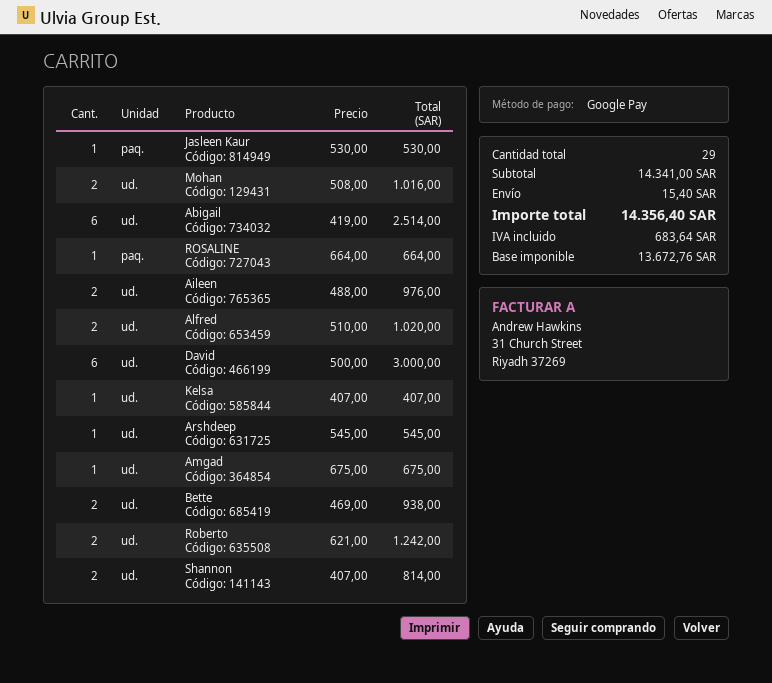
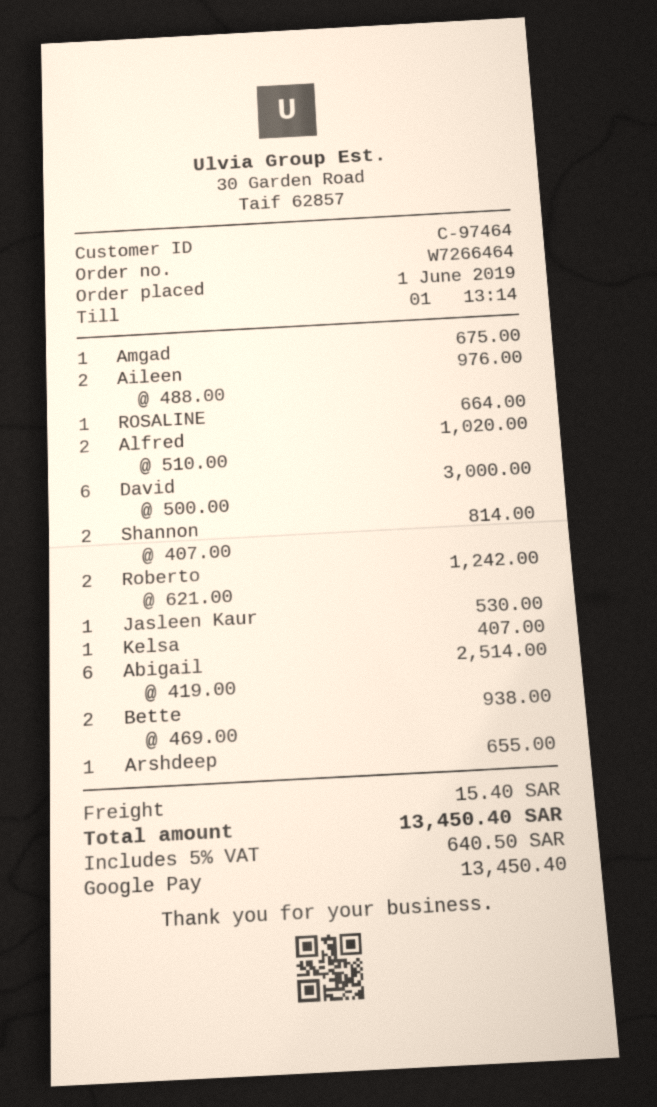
Mohan: 2 x 508.00 = 1016.00 -> none
Arshdeep: 1 x 545.00 = 545.00 -> 1 x 655.00 = 655.00
tax: 683.64 -> 640.50
total: 14356.40 -> 13450.40

